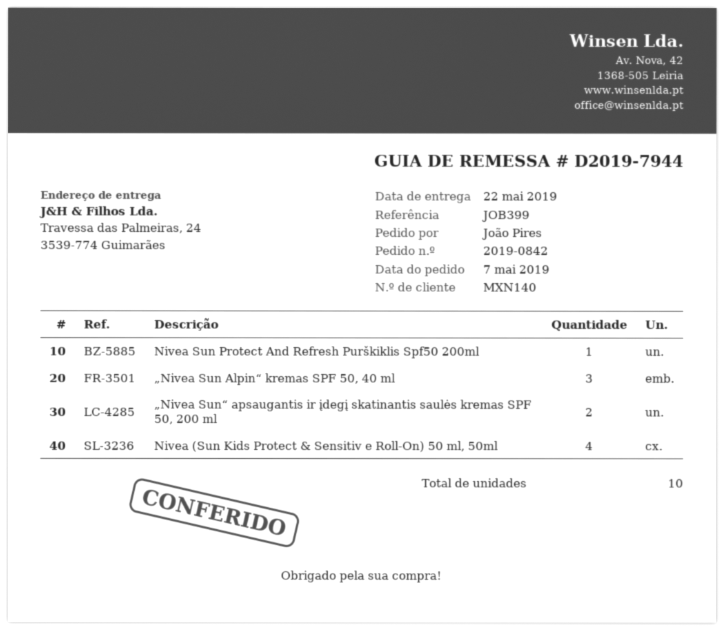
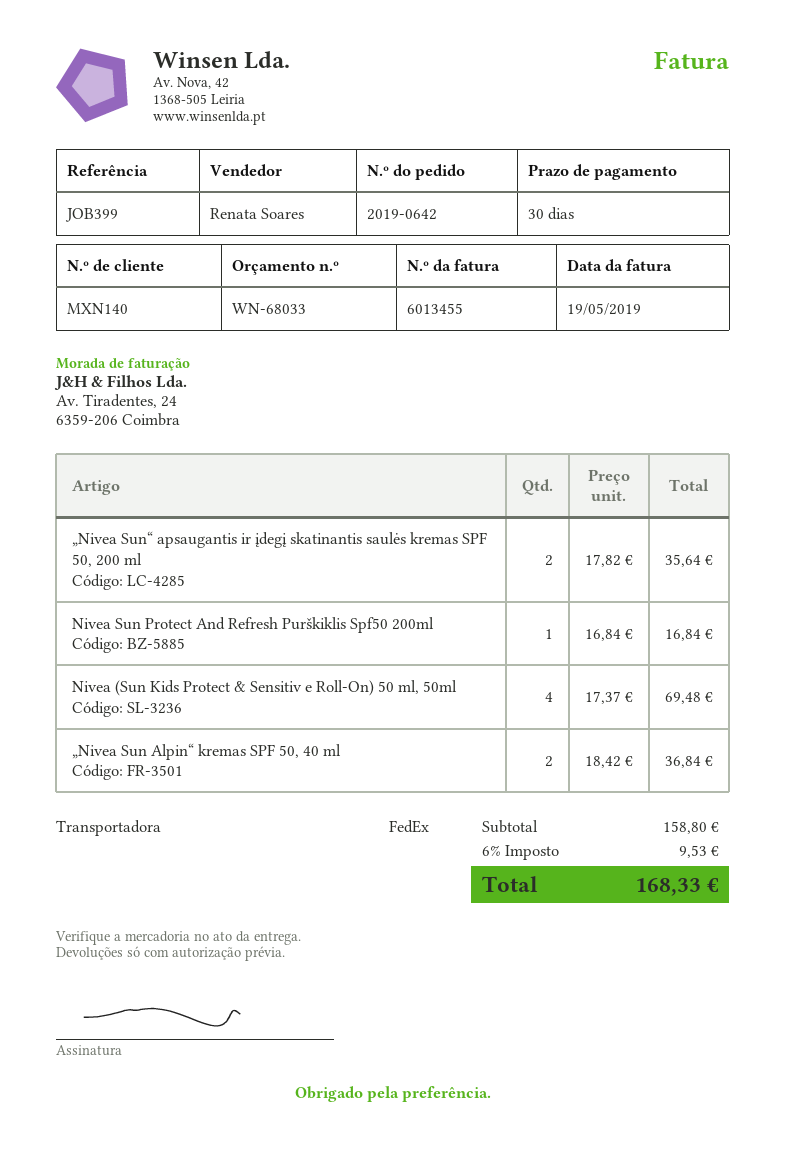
order number: 2019-0842 -> 2019-0642
„Nivea Sun Alpin“ kremas SPF 50, 40 ml: 3 -> 2

